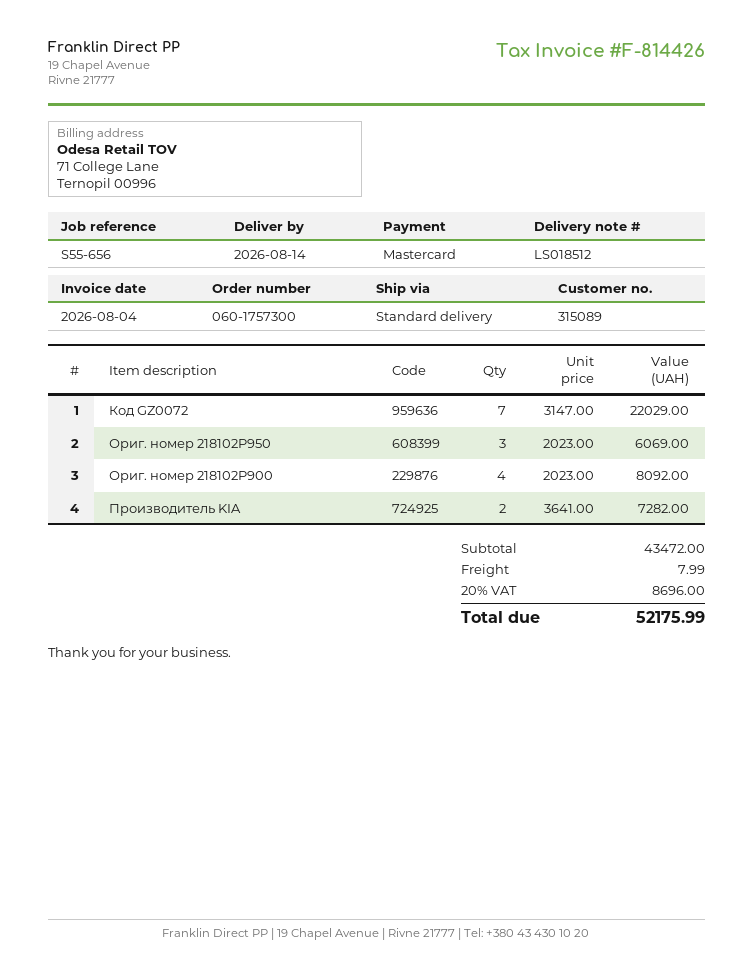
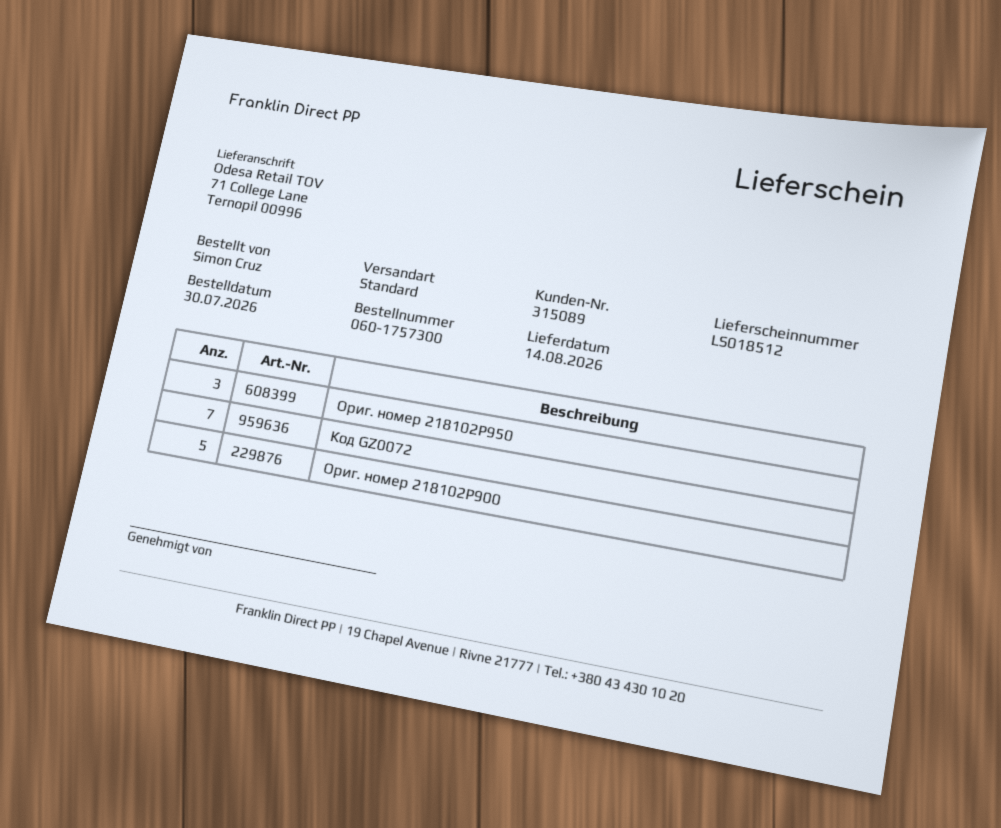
Ориг. номер 218102P900: 4 -> 5
Производитель KIA: 2 -> none

